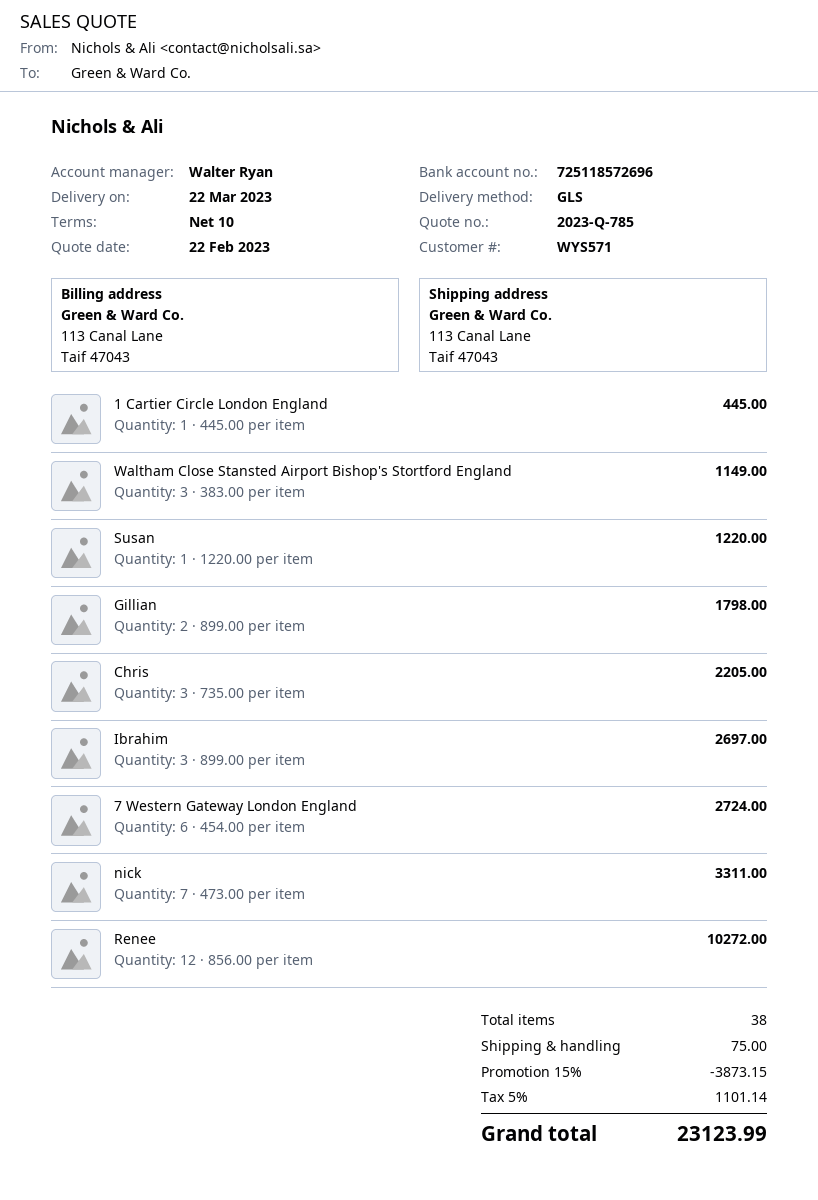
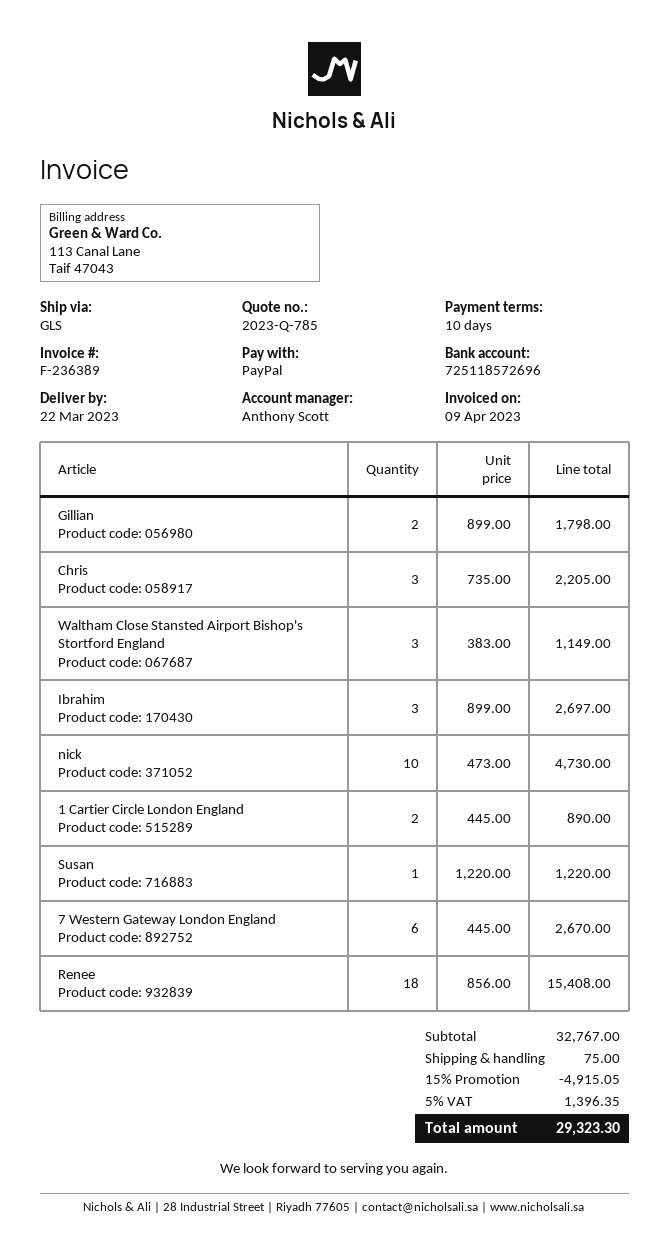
sales rep: Walter Ryan -> Anthony Scott
1 Cartier Circle London England: 1 x 445.00 = 445.00 -> 2 x 445.00 = 890.00
7 Western Gateway London England: 6 x 454.00 = 2724.00 -> 6 x 445.00 = 2670.00
nick: 7 x 473.00 = 3311.00 -> 10 x 473.00 = 4730.00
Renee: 12 x 856.00 = 10272.00 -> 18 x 856.00 = 15408.00
discount: 15% = 3873.15 -> 15% = 4915.05
tax: 5% = 1101.14 -> 5% = 1396.35
total: 23123.99 -> 29323.30

